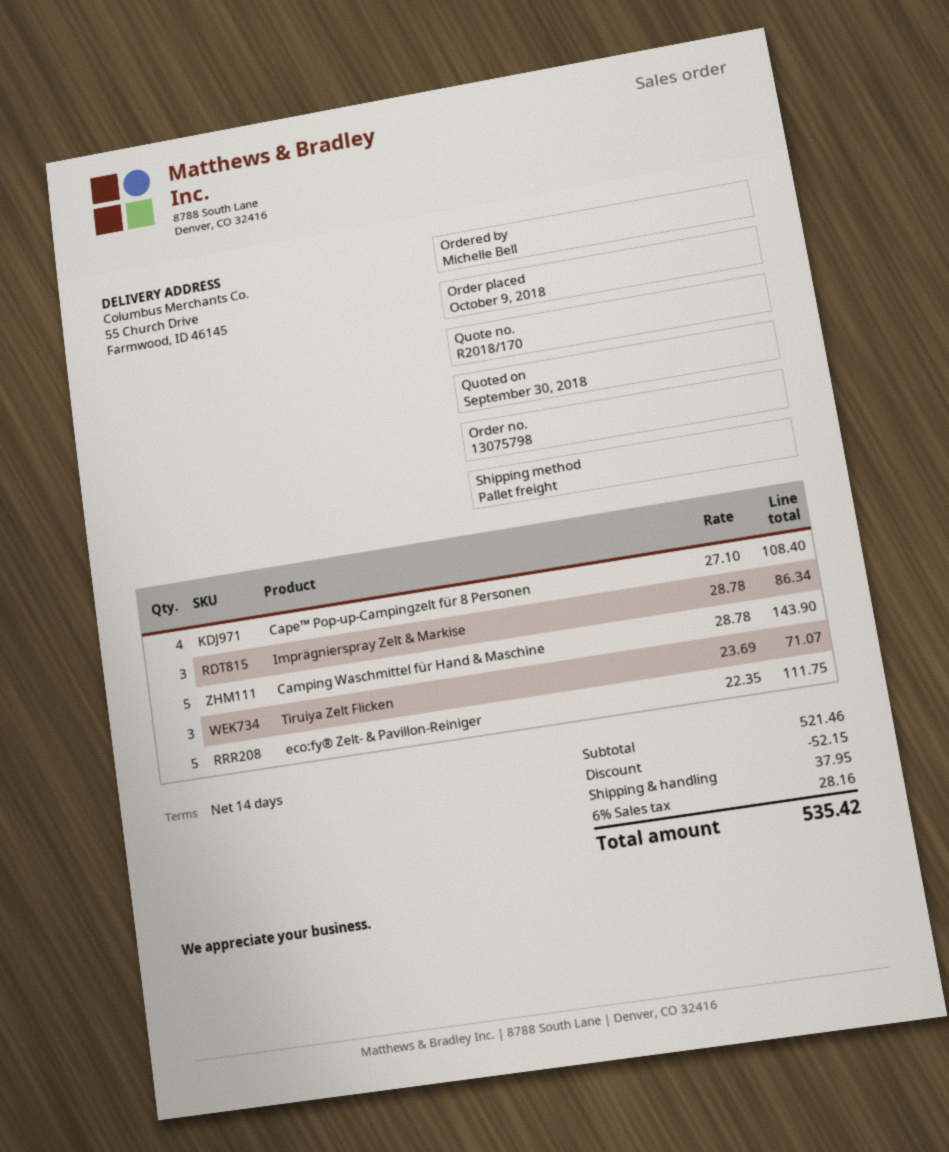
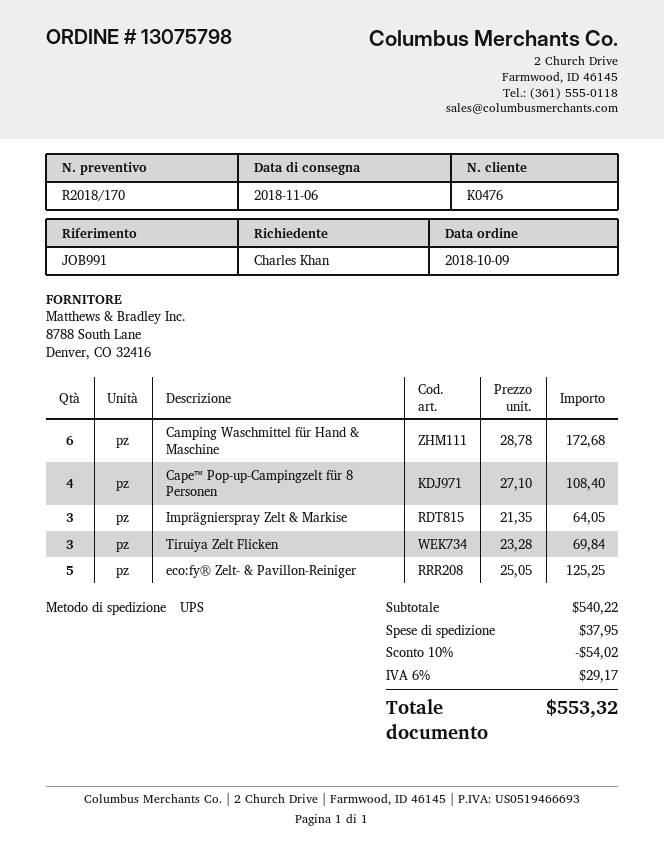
ordered by: Michelle Bell -> Charles Khan
shipping method: pallet freight -> UPS
Imprägnierspray Zelt & Markise: 3 x 28.78 = 86.34 -> 3 x 21.35 = 64.05
Camping Waschmittel für Hand & Maschine: 5 x 28.78 = 143.90 -> 6 x 28.78 = 172.68
Tiruiya Zelt Flicken: 3 x 23.69 = 71.07 -> 3 x 23.28 = 69.84
eco:fy® Zelt- & Pavillon-Reiniger: 5 x 22.35 = 111.75 -> 5 x 25.05 = 125.25
subtotal: 521.46 -> 540.22
discount: 52.15 -> 54.02
tax: 6% = 28.16 -> 6% = 29.17
total: 535.42 -> 553.32

